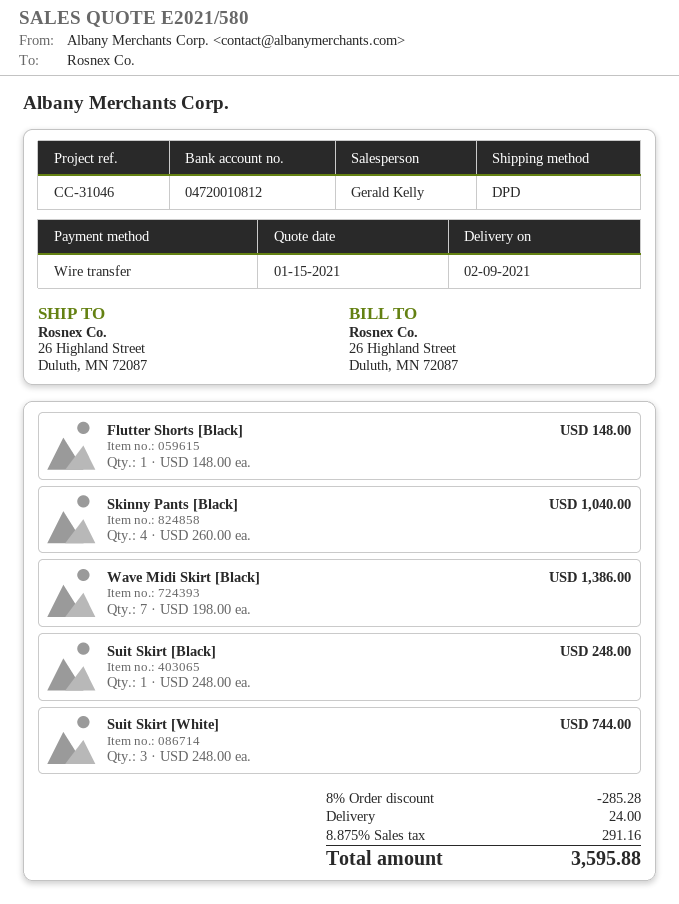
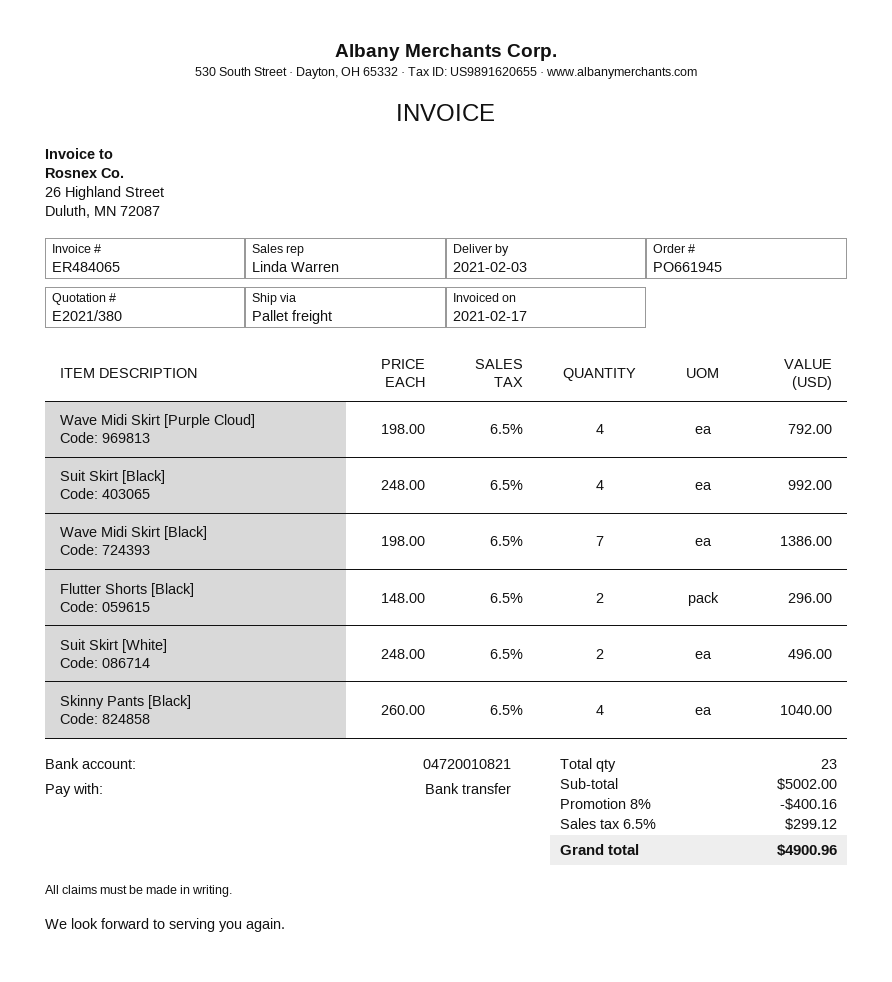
quote number: E2021/580 -> E2021/380
delivery date: 2021-02-09 -> 2021-02-03
sales rep: Gerald Kelly -> Linda Warren
bank account: 04720010812 -> 04720010821
shipping method: DPD -> pallet freight
Flutter Shorts [Black]: 1 x 148.00 = 148.00 -> 2 x 148.00 = 296.00
Suit Skirt [Black]: 1 x 248.00 = 248.00 -> 4 x 248.00 = 992.00
Suit Skirt [White]: 3 x 248.00 = 744.00 -> 2 x 248.00 = 496.00
Wave Midi Skirt [Purple Cloud]: none -> 4 x 198.00 = 792.00
discount: 8% = 285.28 -> 8% = 400.16
shipping: 24.00 -> none
tax: 8.875% = 291.16 -> 6.5% = 299.12
total: 3595.88 -> 4900.96

